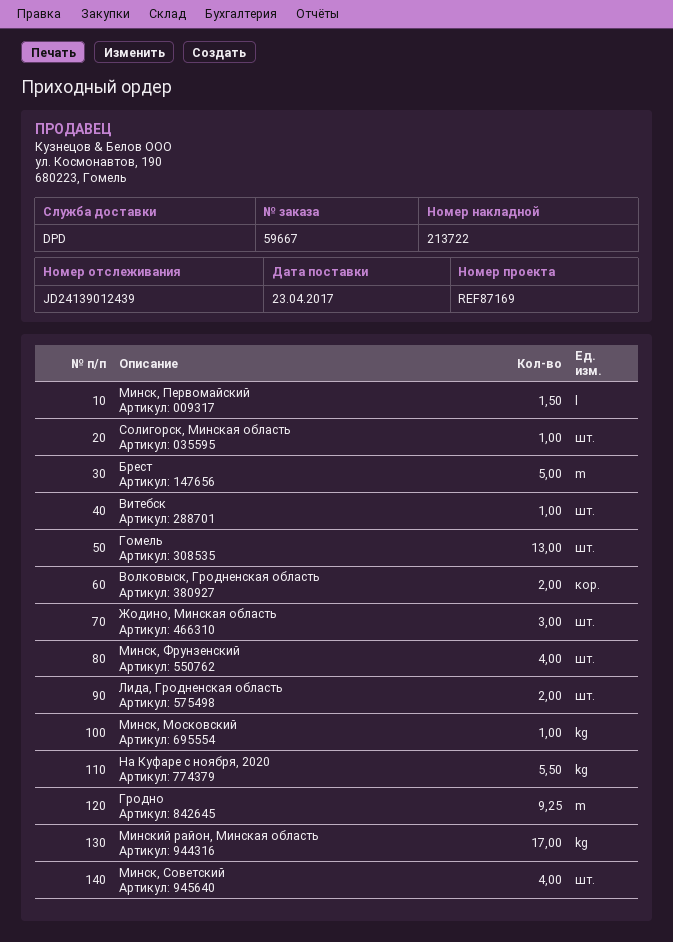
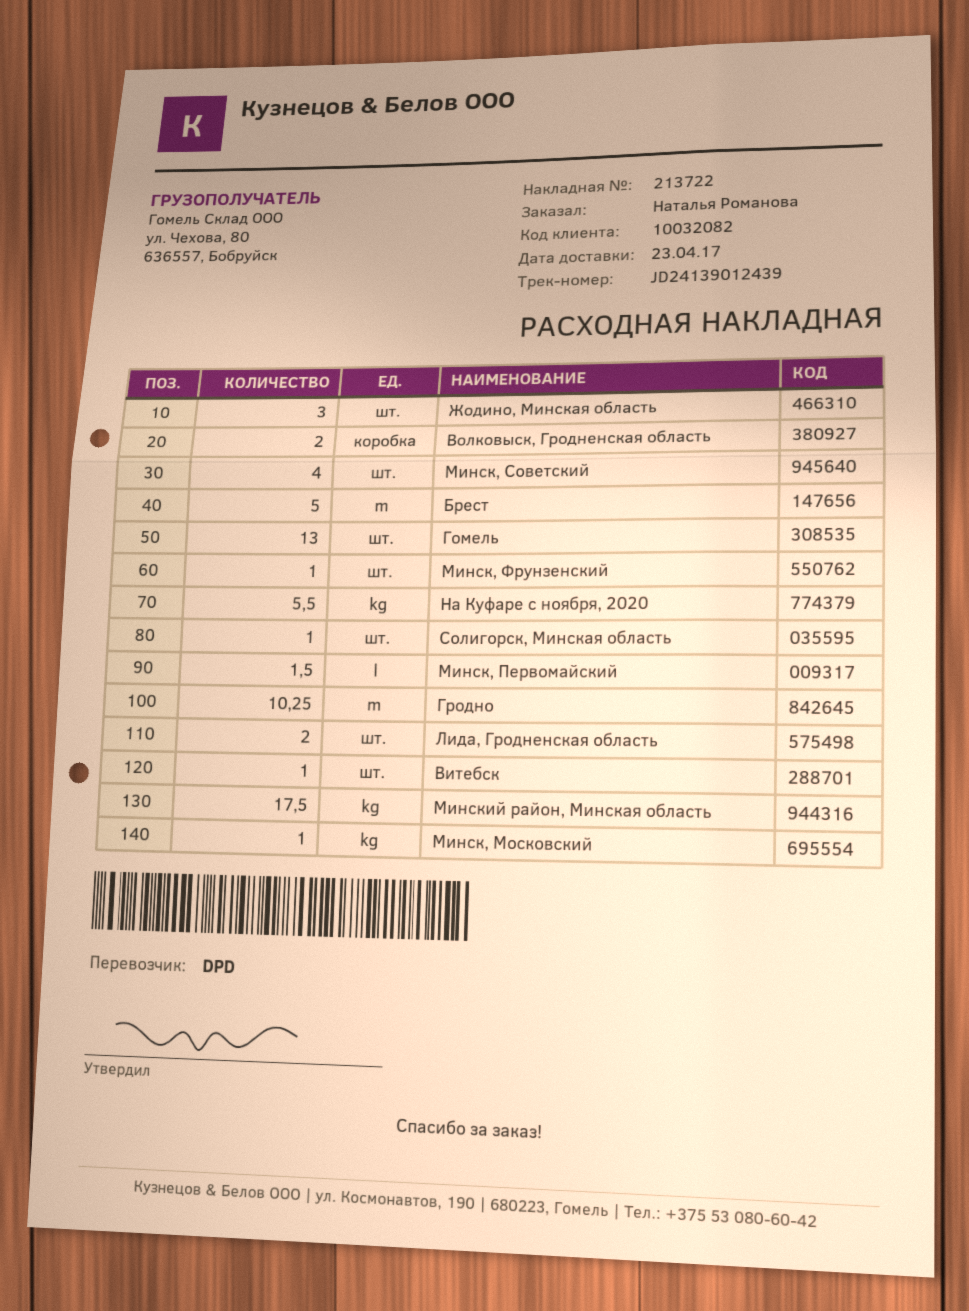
Минск, Фрунзенский: 4 -> 1
Гродно: 9.25 -> 10.25
Минский район, Минская область: 17 -> 17.5

